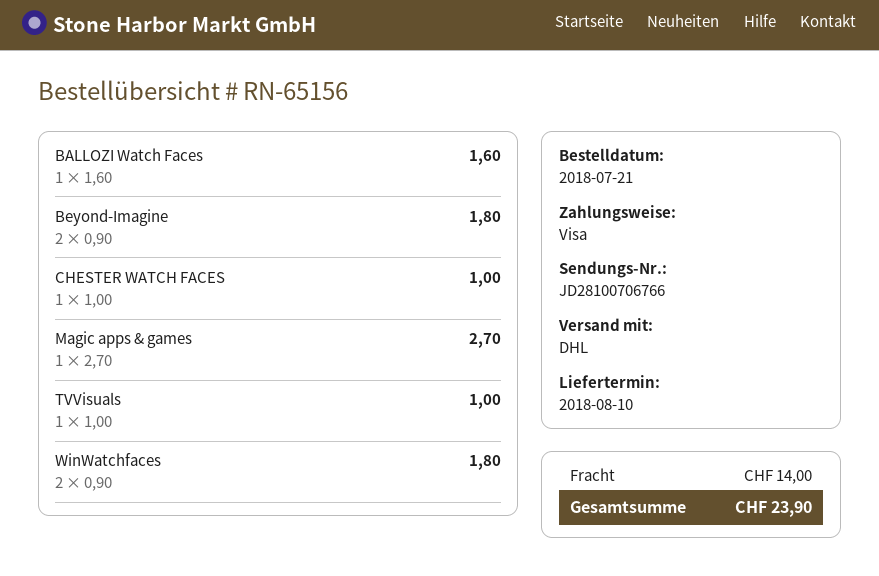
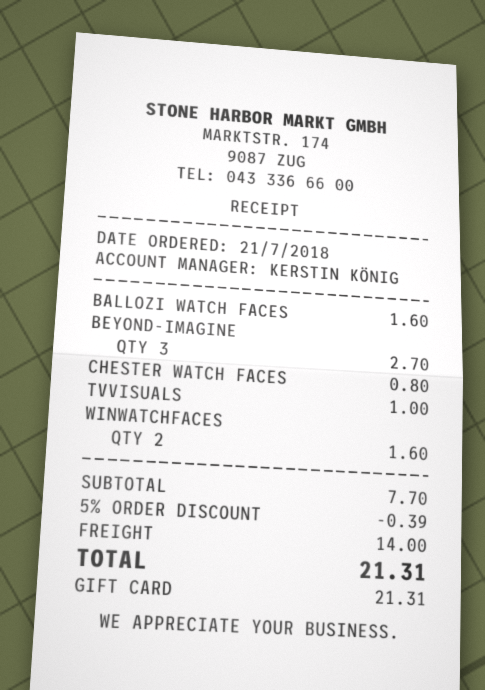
payment method: Visa -> gift card
Beyond-Imagine: 2 for 1.80 -> 3 for 2.70
CHESTER WATCH FACES: 1 for 1.00 -> 1 for 0.80
Magic apps & games: 1 for 2.70 -> none
WinWatchfaces: 2 for 1.80 -> 2 for 1.60
discount: none -> 5% = 0.39
total: 23.90 -> 21.31

